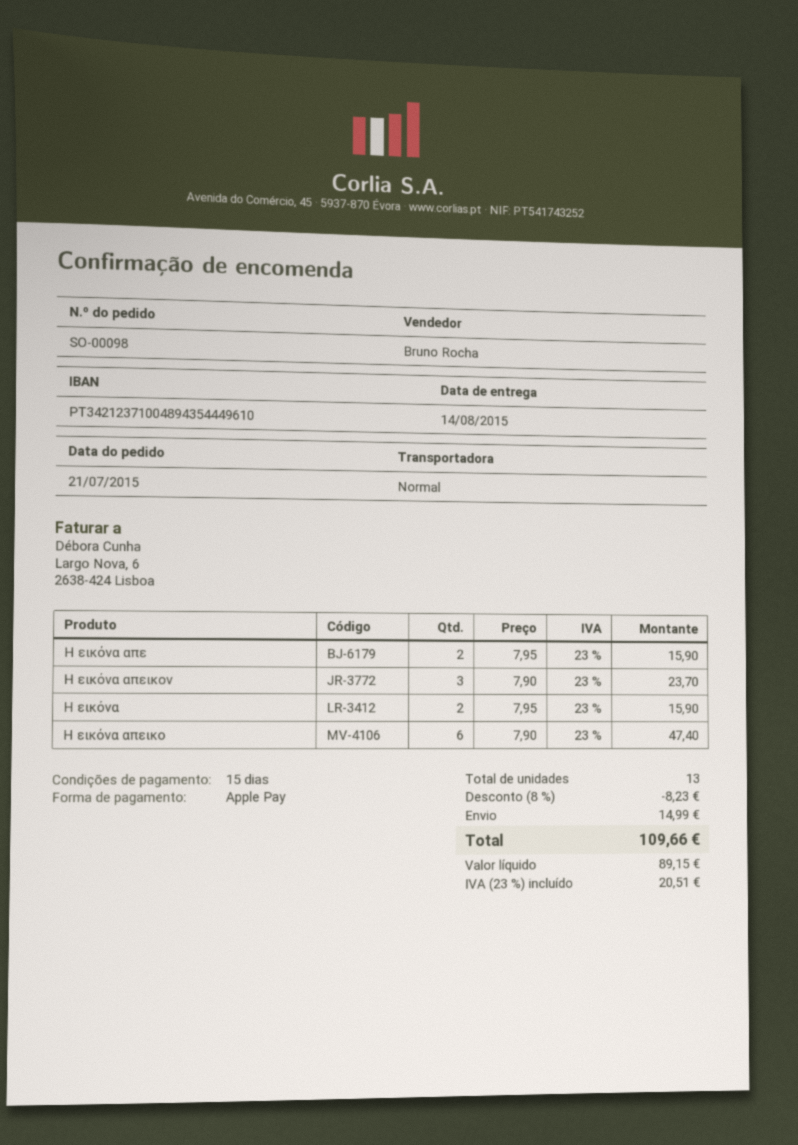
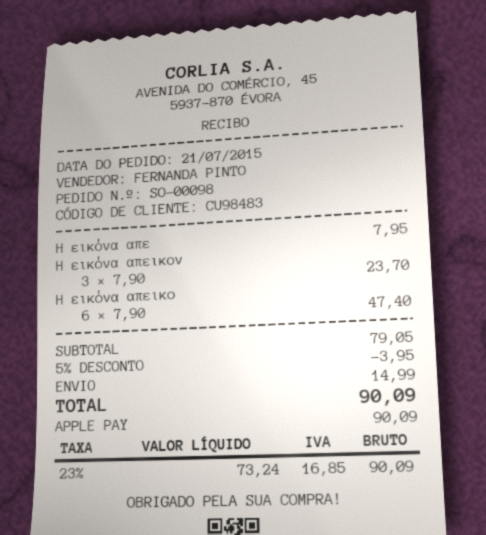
sales rep: Bruno Rocha -> FERNANDA PINTO
Η εικόνα απε: 2 x 7.95 = 15.90 -> 1 x 7.95 = 7.95
Η εικόνα: 2 x 7.95 = 15.90 -> none
discount: 8% = 8.23 -> 5% = 3.95
net: 89.15 -> 73.24
tax: 23% = 20.51 -> 23% = 16.85
total: 109.66 -> 90.09

